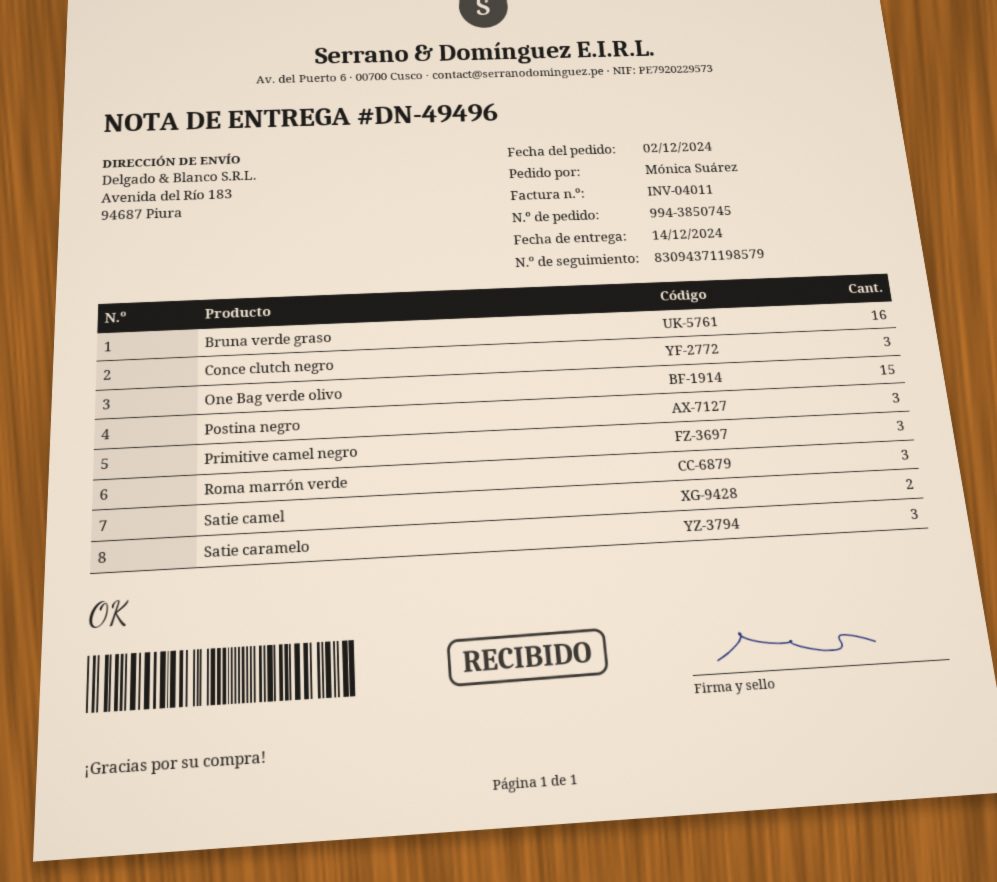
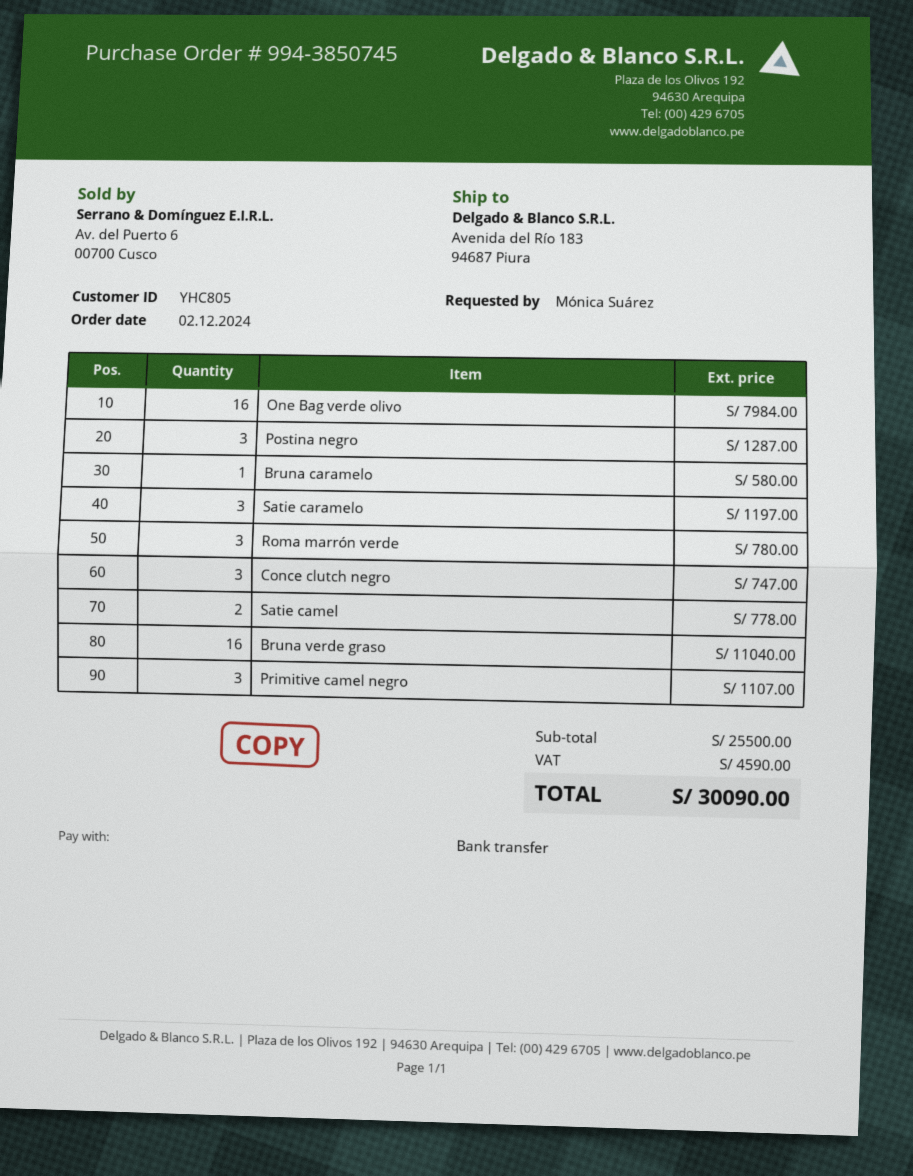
One Bag verde olivo: 15 -> 16
Bruna caramelo: none -> 1

